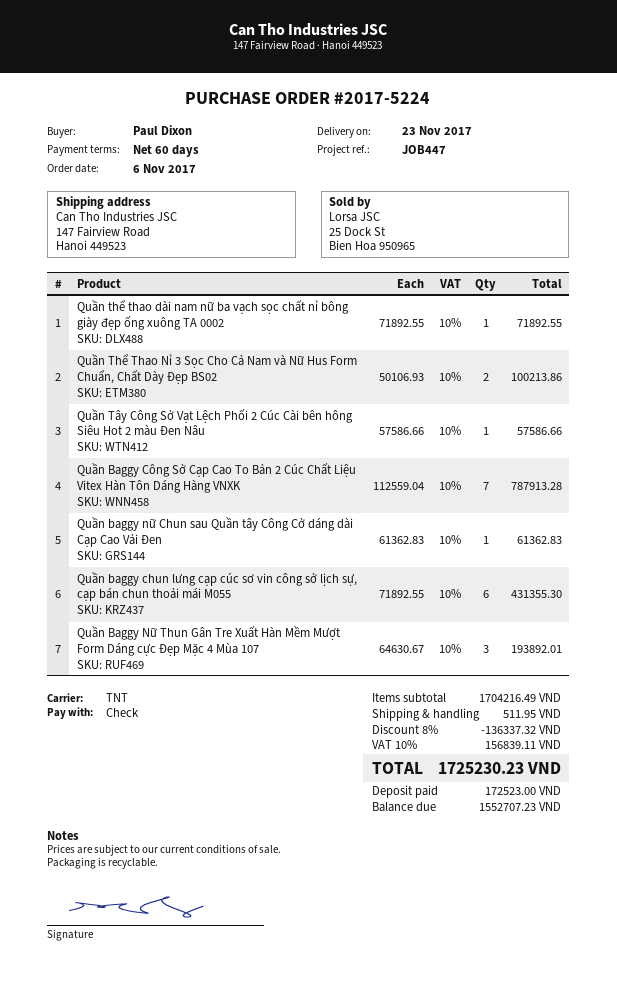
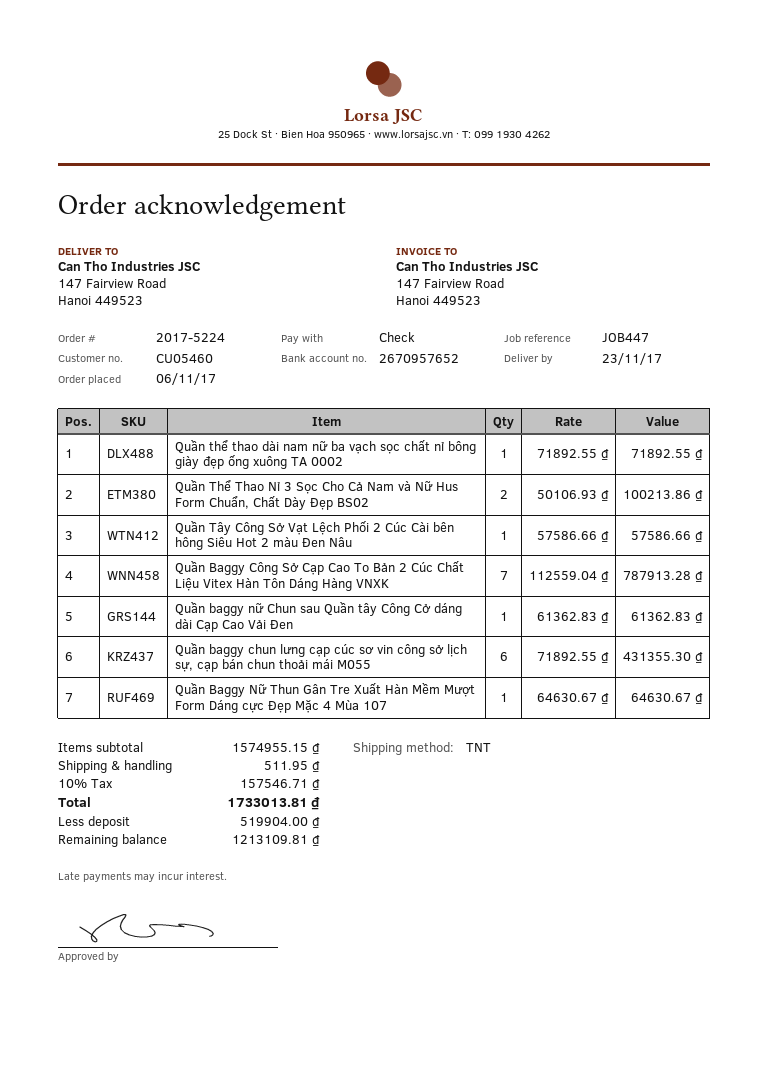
Quần Baggy Nữ Thun Gân Tre Xuất Hàn Mềm Mượt Form Dáng cực Đẹp Mặc 4 Mùa 107: 3 x 64630.67 = 193892.01 -> 1 x 64630.67 = 64630.67
subtotal: 1704216.49 -> 1574955.15
discount: 8% = 136337.32 -> none
tax: 10% = 156839.11 -> 10% = 157546.71
total: 1725230.23 -> 1733013.81
deposit: 172523.00 -> 519904.00
balance: 1552707.23 -> 1213109.81

